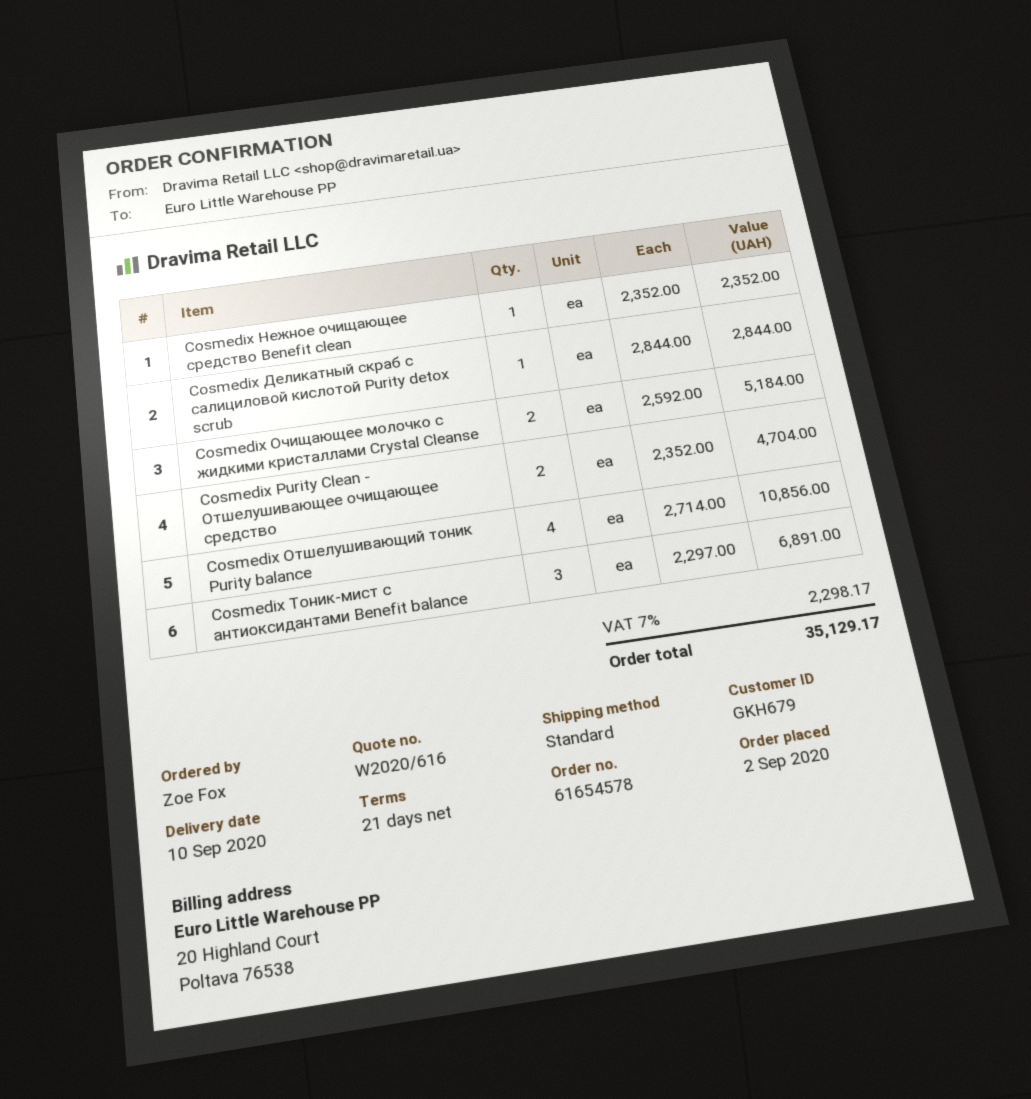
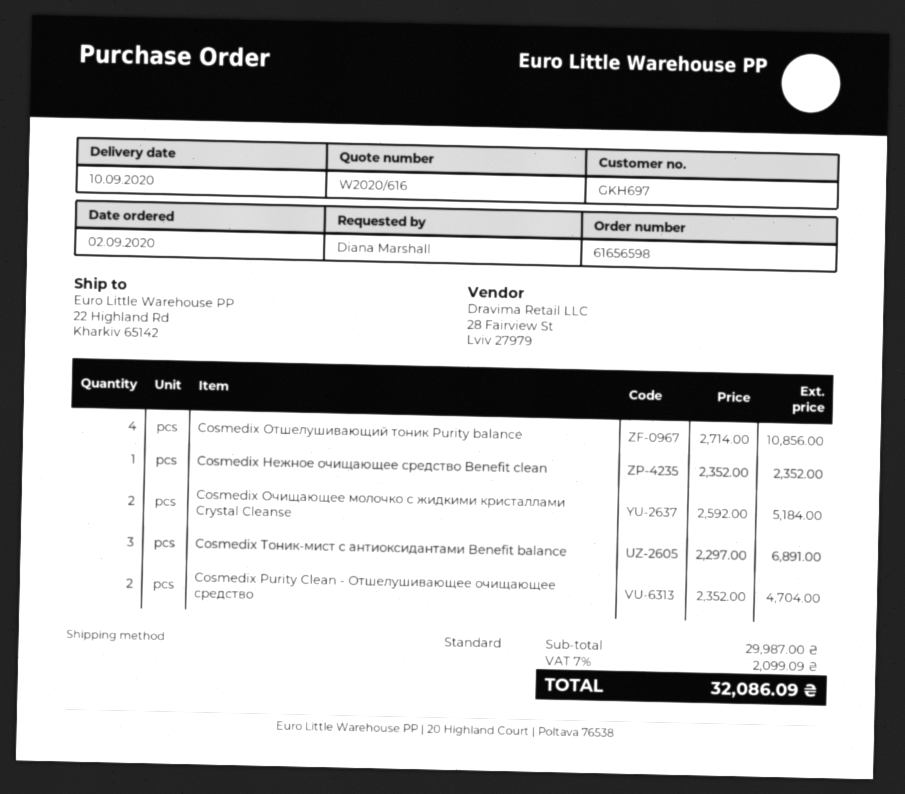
order number: 61654578 -> 61656598
customer number: GKH679 -> GKH697
ordered by: Zoe Fox -> Diana Marshall
Cosmedix Деликатный скраб с салициловой кислотой Purity detox scrub: 1 x 2844.00 = 2844.00 -> none
tax: 7% = 2298.17 -> 7% = 2099.09
total: 35129.17 -> 32086.09

